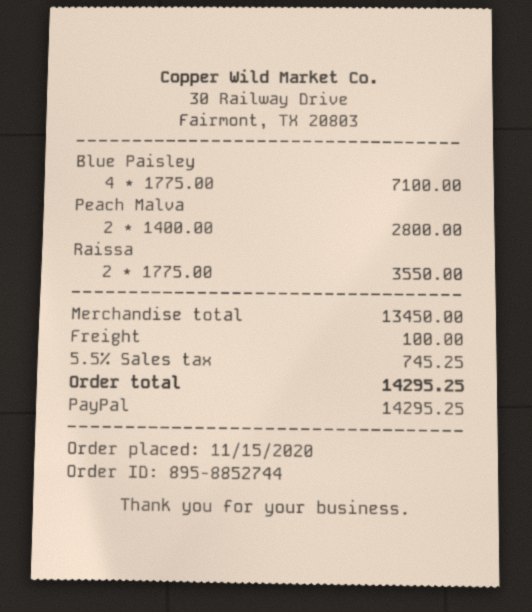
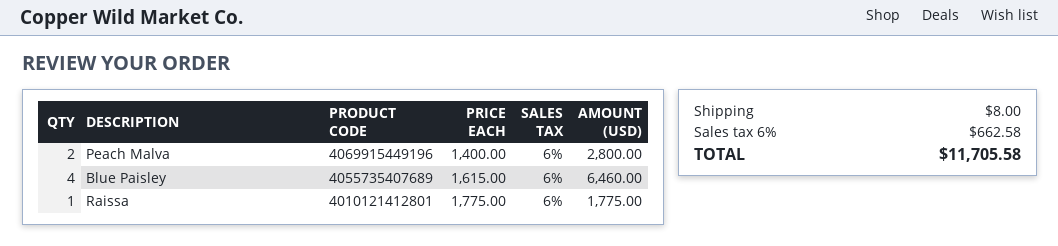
Blue Paisley: 4 x 1775.00 = 7100.00 -> 4 x 1615.00 = 6460.00
Raissa: 2 x 1775.00 = 3550.00 -> 1 x 1775.00 = 1775.00
shipping: 100.00 -> 8.00
tax: 5.5% = 745.25 -> 6% = 662.58
total: 14295.25 -> 11705.58

